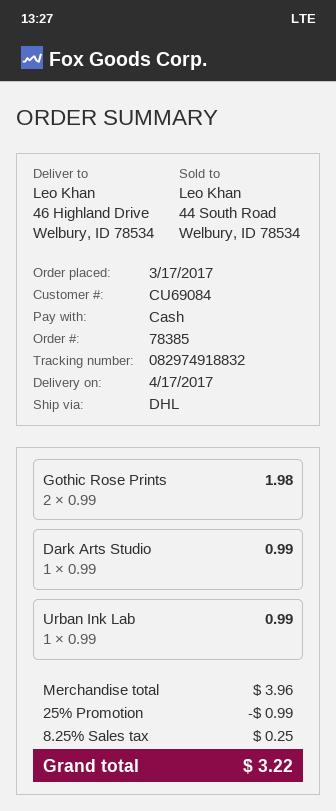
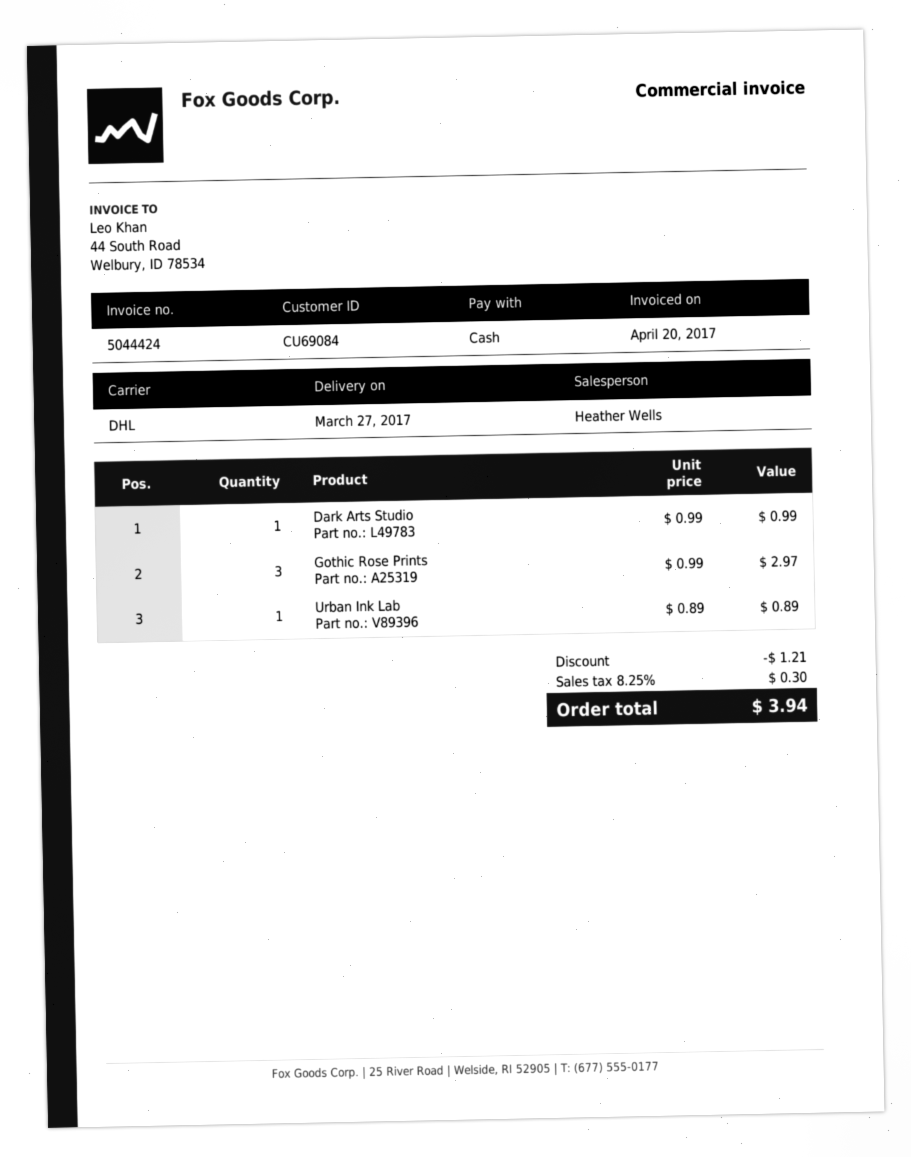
delivery date: 2017-04-17 -> 2017-03-27
Gothic Rose Prints: 2 x 0.99 = 1.98 -> 3 x 0.99 = 2.97
Urban Ink Lab: 1 x 0.99 = 0.99 -> 1 x 0.89 = 0.89
discount: 0.99 -> 1.21
tax: 8.25% = 0.25 -> 8.25% = 0.30
total: 3.22 -> 3.94

